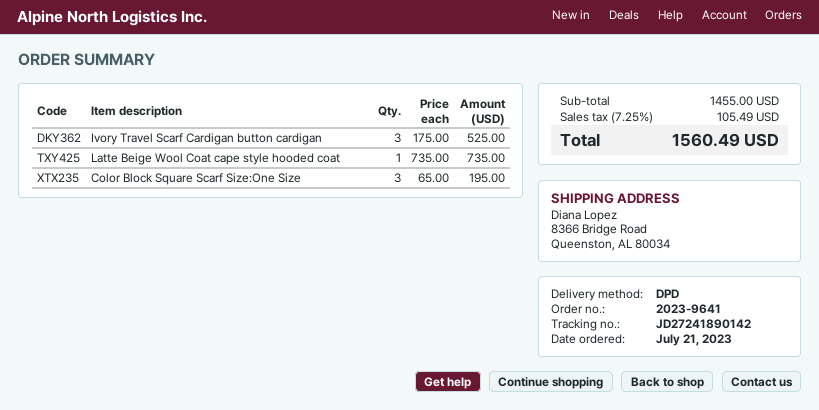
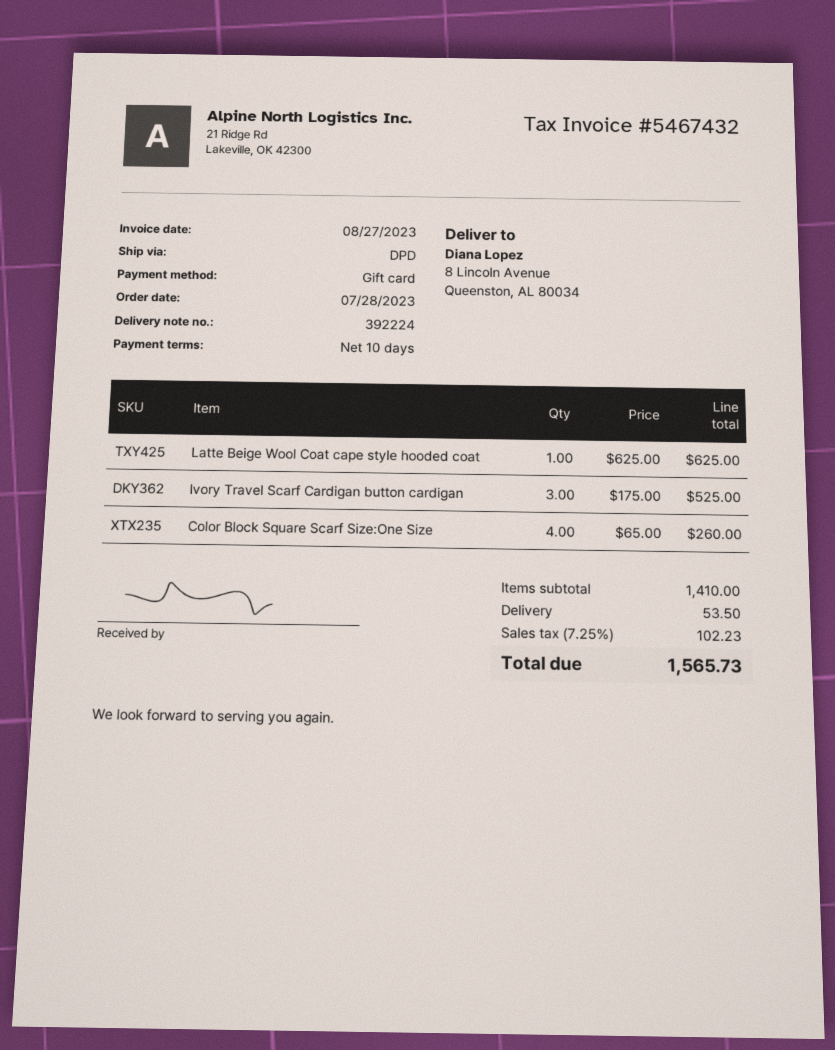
order date: 2023-07-21 -> 2023-07-28
ship to: 8366 Bridge Road, Queenston, AL 80034 -> 8 Lincoln Avenue, Queenston, AL 80034
Latte Beige Wool Coat cape style hooded coat: 1 x 735.00 = 735.00 -> 1 x 625.00 = 625.00
Color Block Square Scarf Size:One Size: 3 x 65.00 = 195.00 -> 4 x 65.00 = 260.00
subtotal: 1455.00 -> 1410.00
shipping: none -> 53.50
tax: 7.25% = 105.49 -> 7.25% = 102.23
total: 1560.49 -> 1565.73

